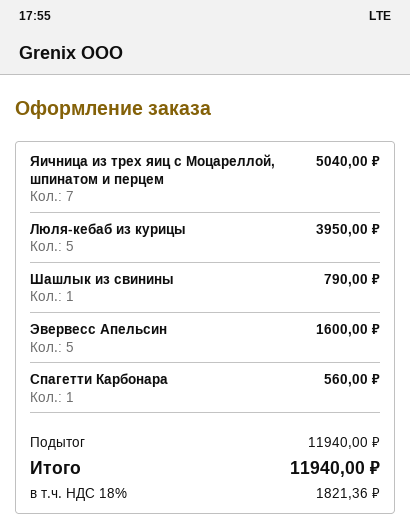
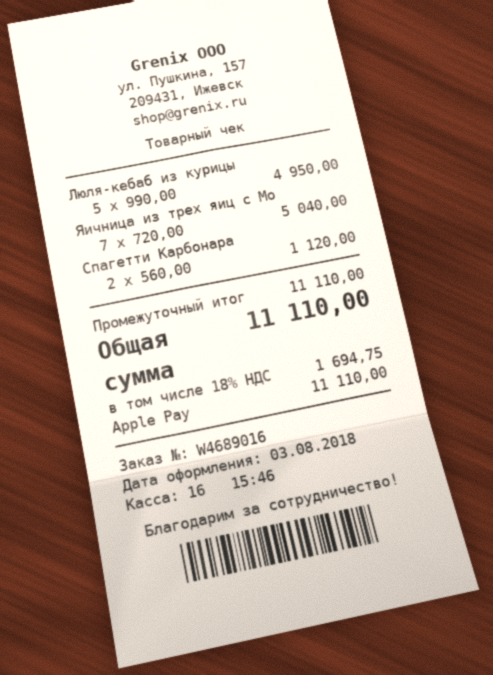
Люля-кебаб из курицы: 5 for 3950.00 -> 5 for 4950.00
Шашлык из свинины: 1 for 790.00 -> none
Эвервесс Апельсин: 5 for 1600.00 -> none
Спагетти Карбонара: 1 for 560.00 -> 2 for 1120.00
subtotal: 11940.00 -> 11110.00
tax: 18% = 1821.36 -> 18% = 1694.75
total: 11940.00 -> 11110.00

